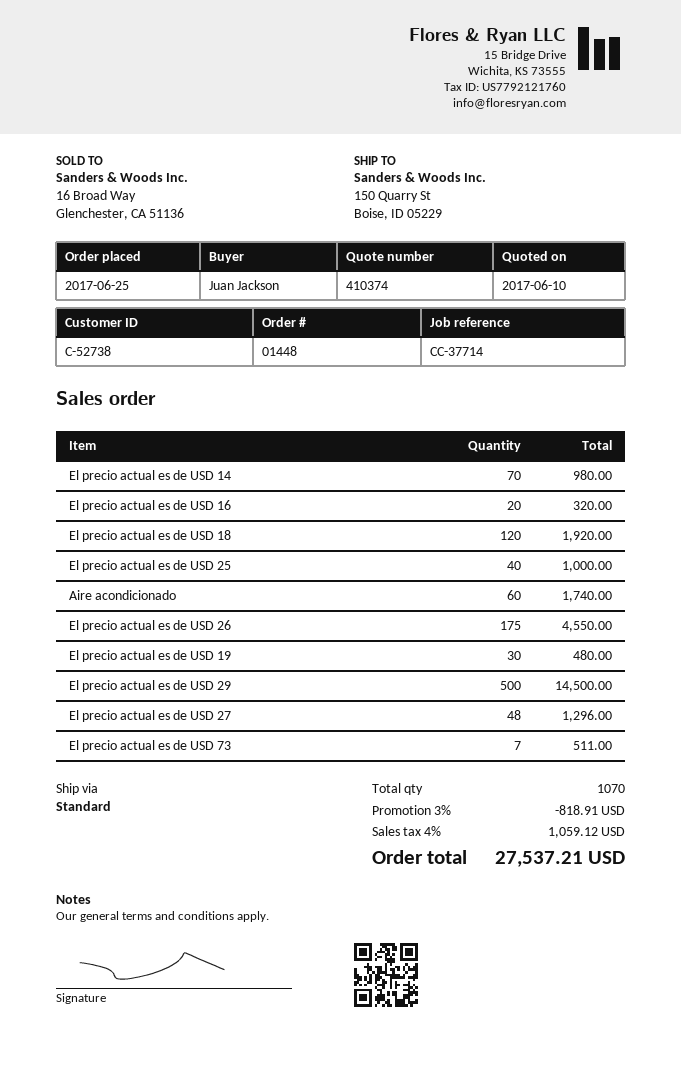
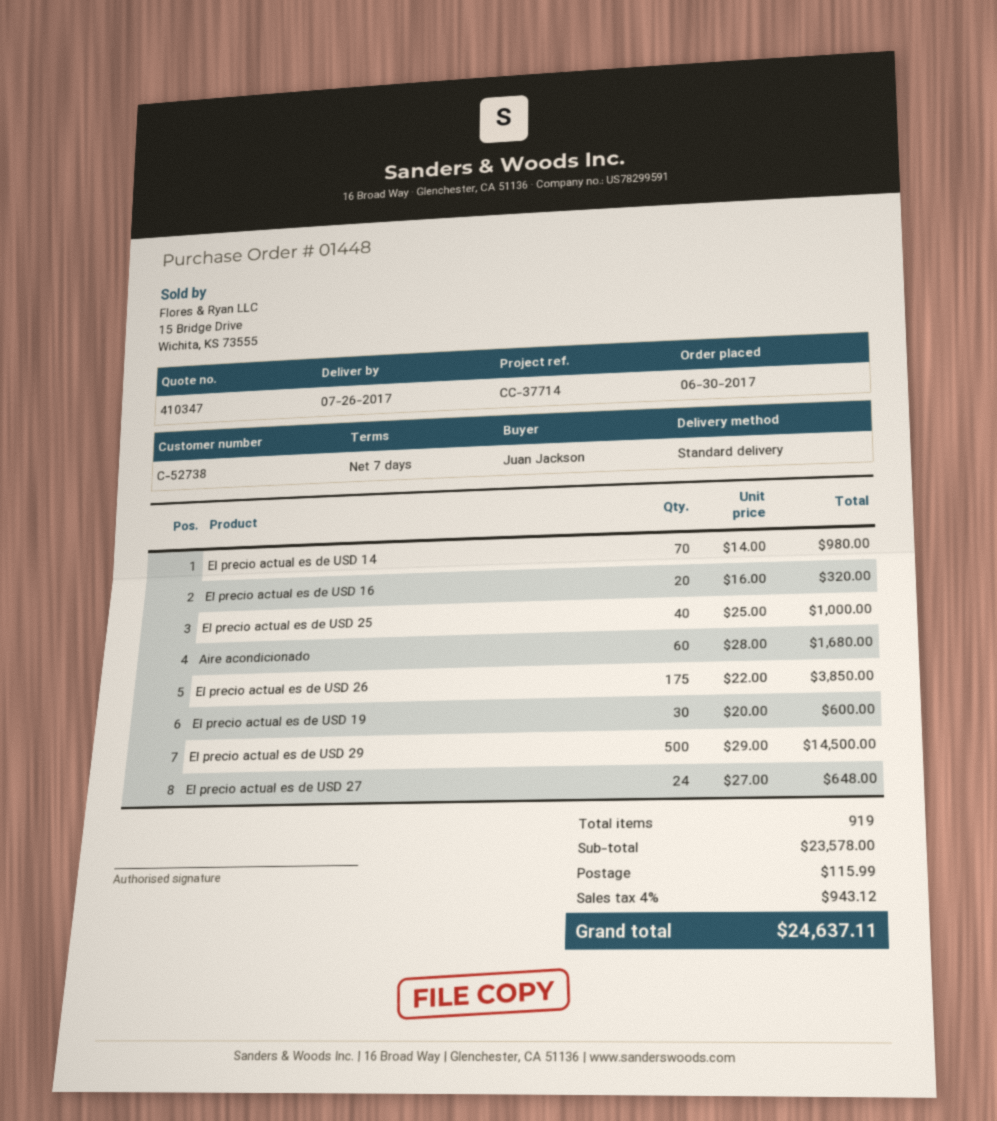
quote number: 410374 -> 410347
order date: 2017-06-25 -> 2017-06-30
El precio actual es de USD 18: 120 for 1920.00 -> none
Aire acondicionado: 60 for 1740.00 -> 60 for 1680.00
El precio actual es de USD 26: 175 for 4550.00 -> 175 for 3850.00
El precio actual es de USD 19: 30 for 480.00 -> 30 for 600.00
El precio actual es de USD 27: 48 for 1296.00 -> 24 for 648.00
El precio actual es de USD 73: 7 for 511.00 -> none
total quantity: 1070 -> 919
discount: 3% = 818.91 -> none
shipping: none -> 115.99
tax: 4% = 1059.12 -> 4% = 943.12
total: 27537.21 -> 24637.11

